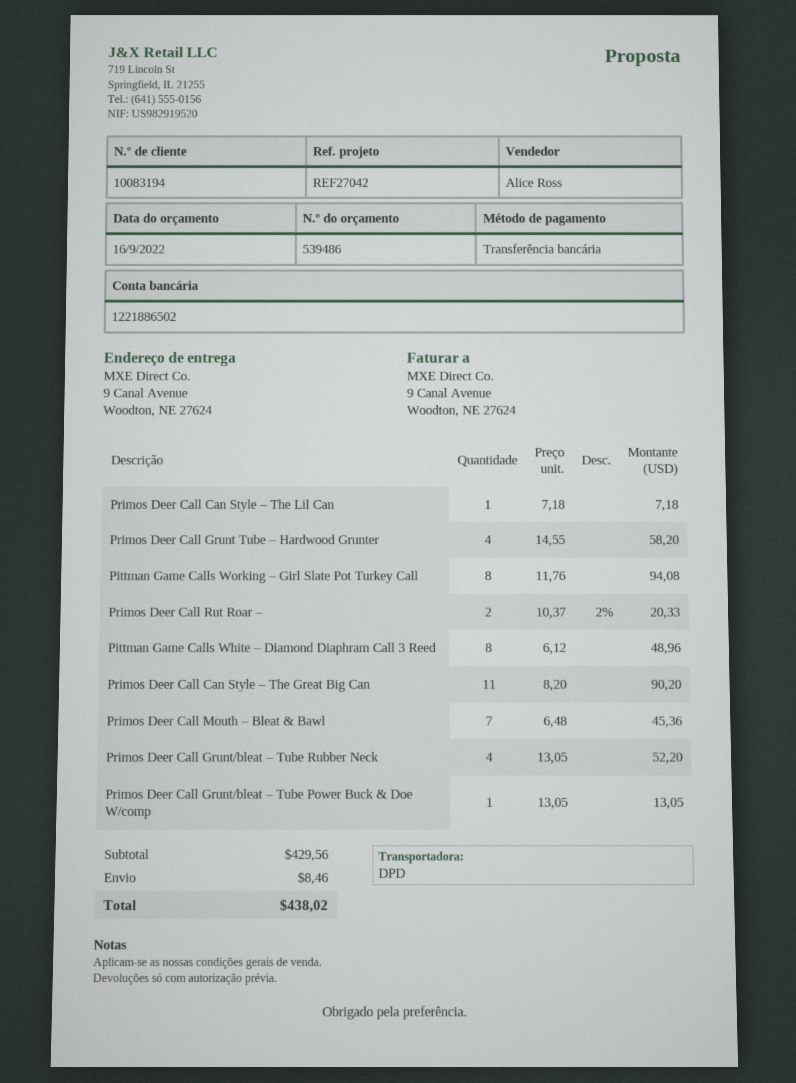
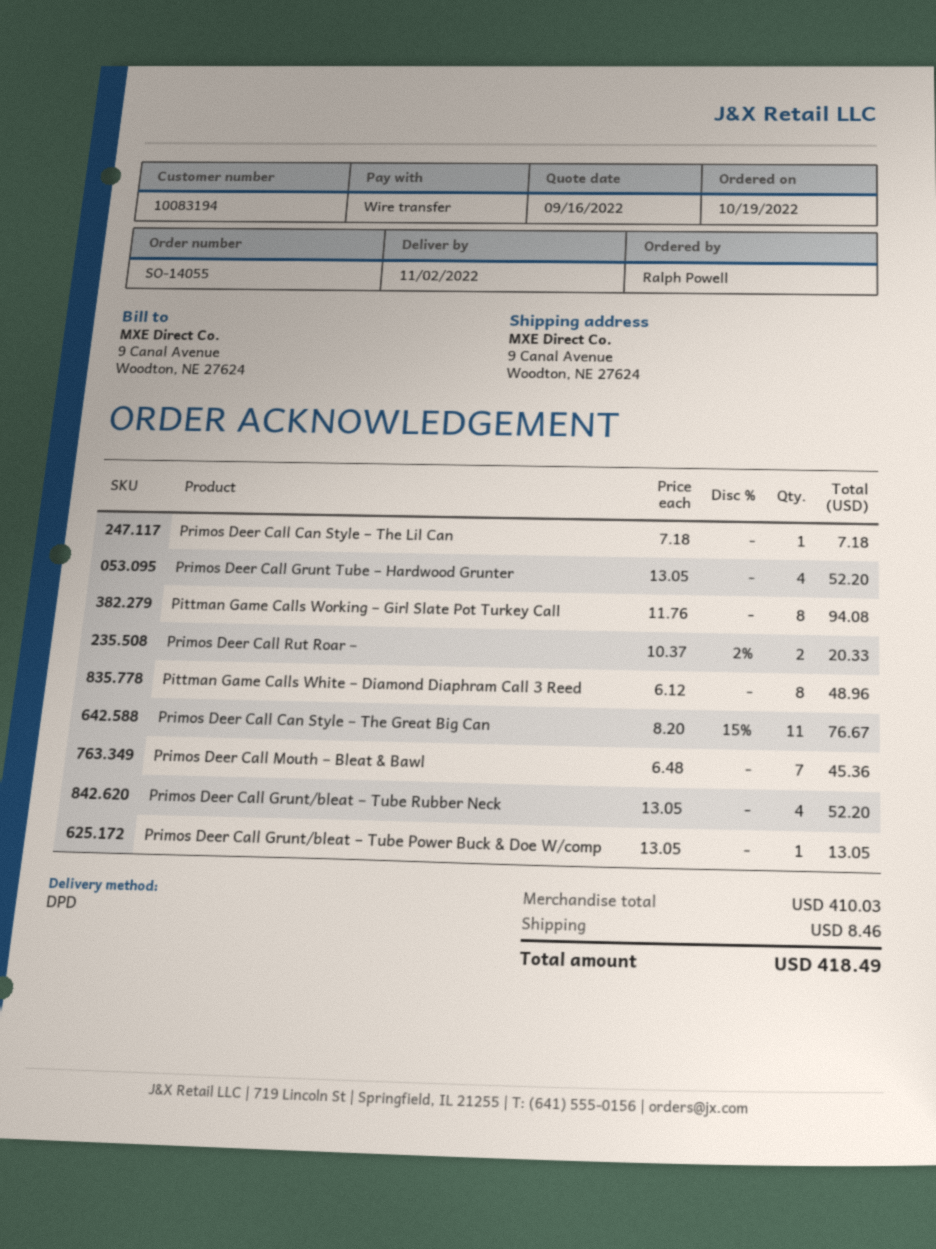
Primos Deer Call Grunt Tube – Hardwood Grunter: 4 x 14.55 = 58.20 -> 4 x 13.05 = 52.20
Primos Deer Call Can Style – The Great Big Can: 11 x 8.20 = 90.20 -> 11 x 8.20 - 15% = 76.67
subtotal: 429.56 -> 410.03
total: 438.02 -> 418.49

